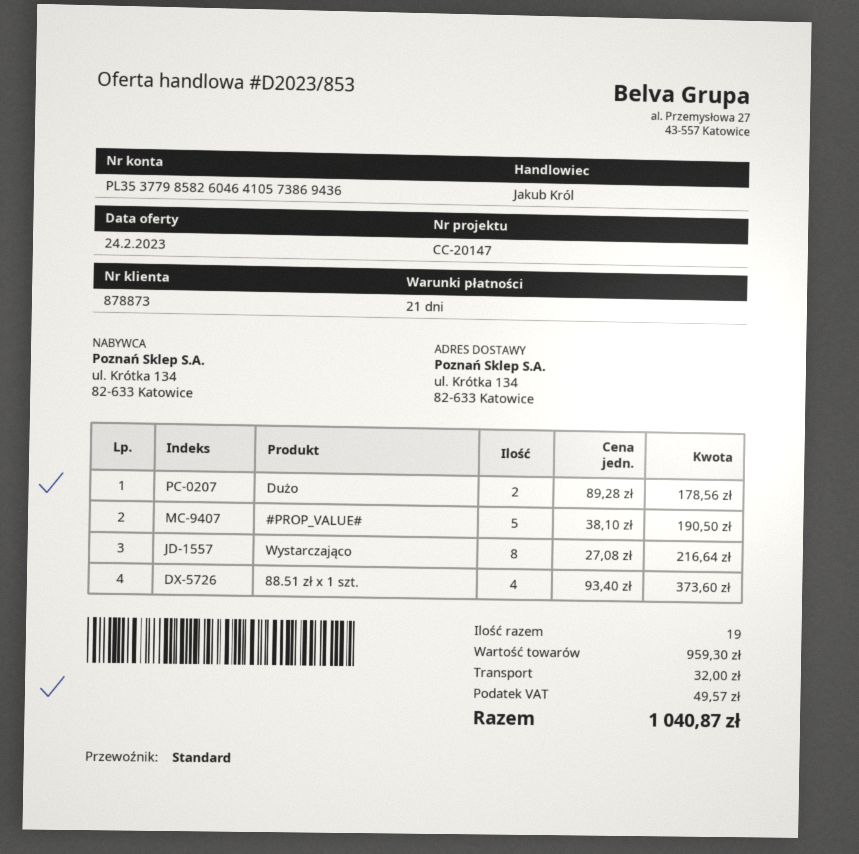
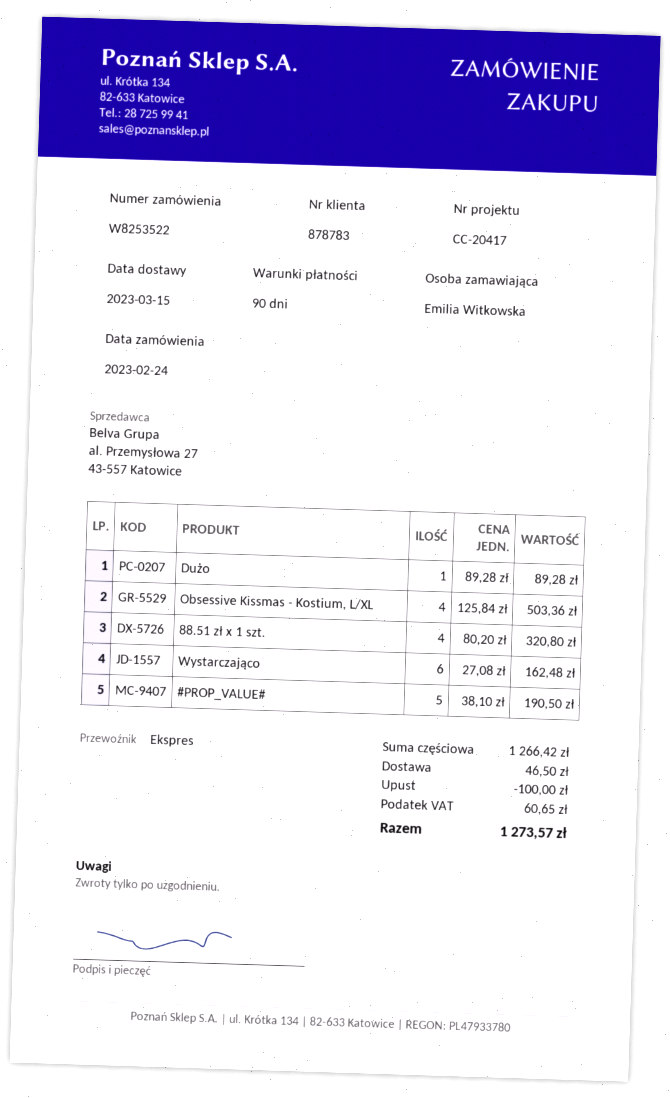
payment terms: 21 days -> 90 days
customer number: 878873 -> 878783
reference: CC-20147 -> CC-20417
shipping method: standard -> express
Dużo: 2 x 89.28 = 178.56 -> 1 x 89.28 = 89.28
Wystarczająco: 8 x 27.08 = 216.64 -> 6 x 27.08 = 162.48
88.51 zł x 1 szt.: 4 x 93.40 = 373.60 -> 4 x 80.20 = 320.80
Obsessive Kissmas - Kostium, L/XL: none -> 4 x 125.84 = 503.36
subtotal: 959.30 -> 1266.42
discount: none -> 100.00
shipping: 32.00 -> 46.50
tax: 49.57 -> 60.65
total: 1040.87 -> 1273.57

